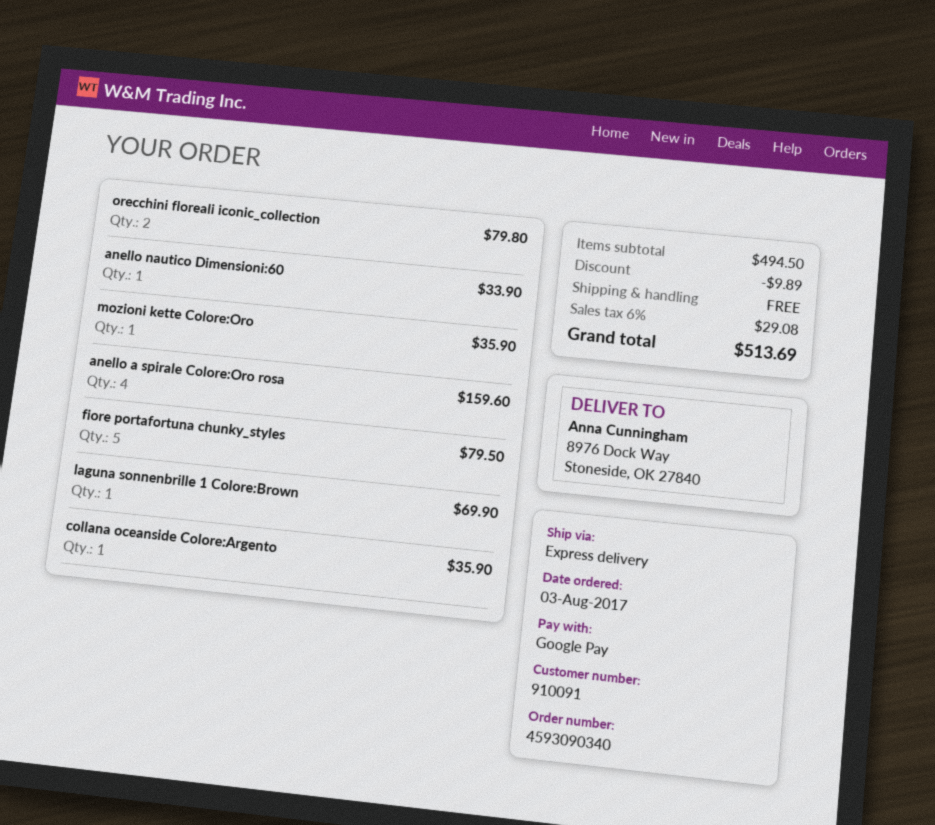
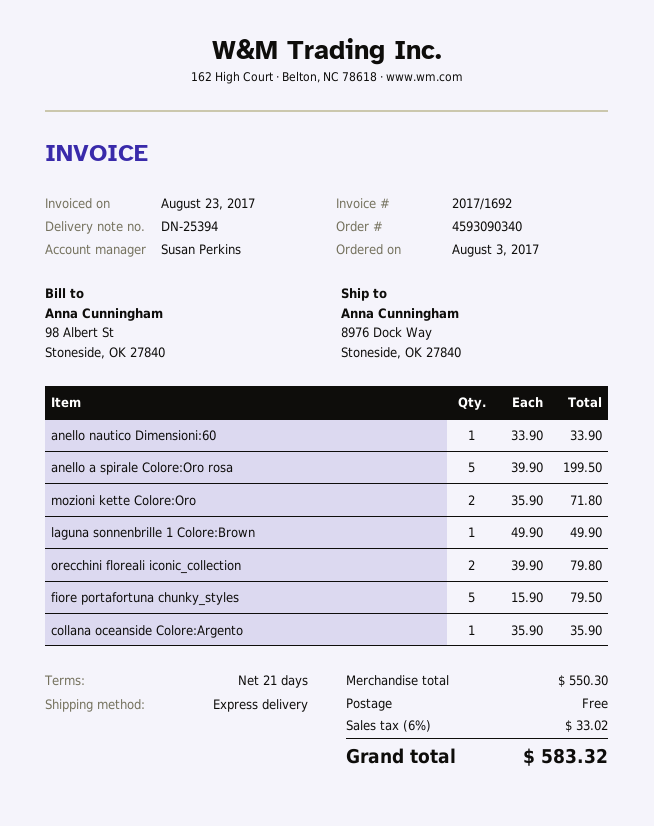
mozioni kette Colore:Oro: 1 for 35.90 -> 2 for 71.80
anello a spirale Colore:Oro rosa: 4 for 159.60 -> 5 for 199.50
laguna sonnenbrille 1 Colore:Brown: 1 for 69.90 -> 1 for 49.90
subtotal: 494.50 -> 550.30
discount: 9.89 -> none
tax: 6% = 29.08 -> 6% = 33.02
total: 513.69 -> 583.32

